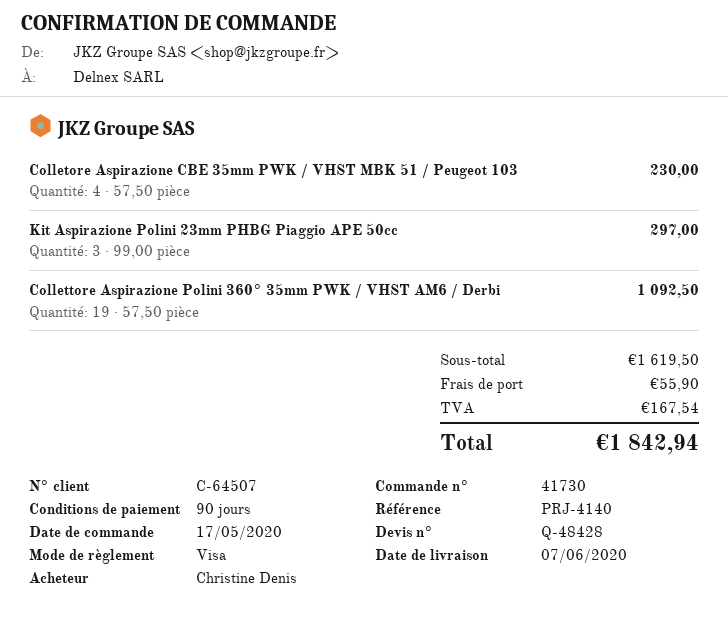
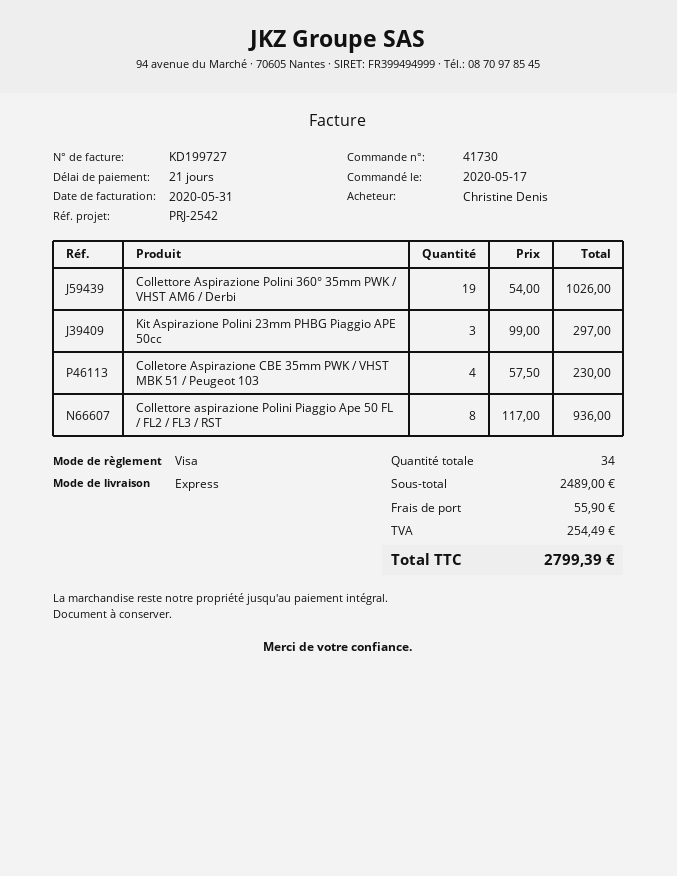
payment terms: 90 days -> 21 days
reference: PRJ-4140 -> PRJ-2542
Collettore Aspirazione Polini 360° 35mm PWK / VHST AM6 / Derbi: 19 x 57.50 = 1092.50 -> 19 x 54.00 = 1026.00
Collettore aspirazione Polini Piaggio Ape 50 FL / FL2 / FL3 / RST: none -> 8 x 117.00 = 936.00
subtotal: 1619.50 -> 2489.00
tax: 167.54 -> 254.49
total: 1842.94 -> 2799.39

